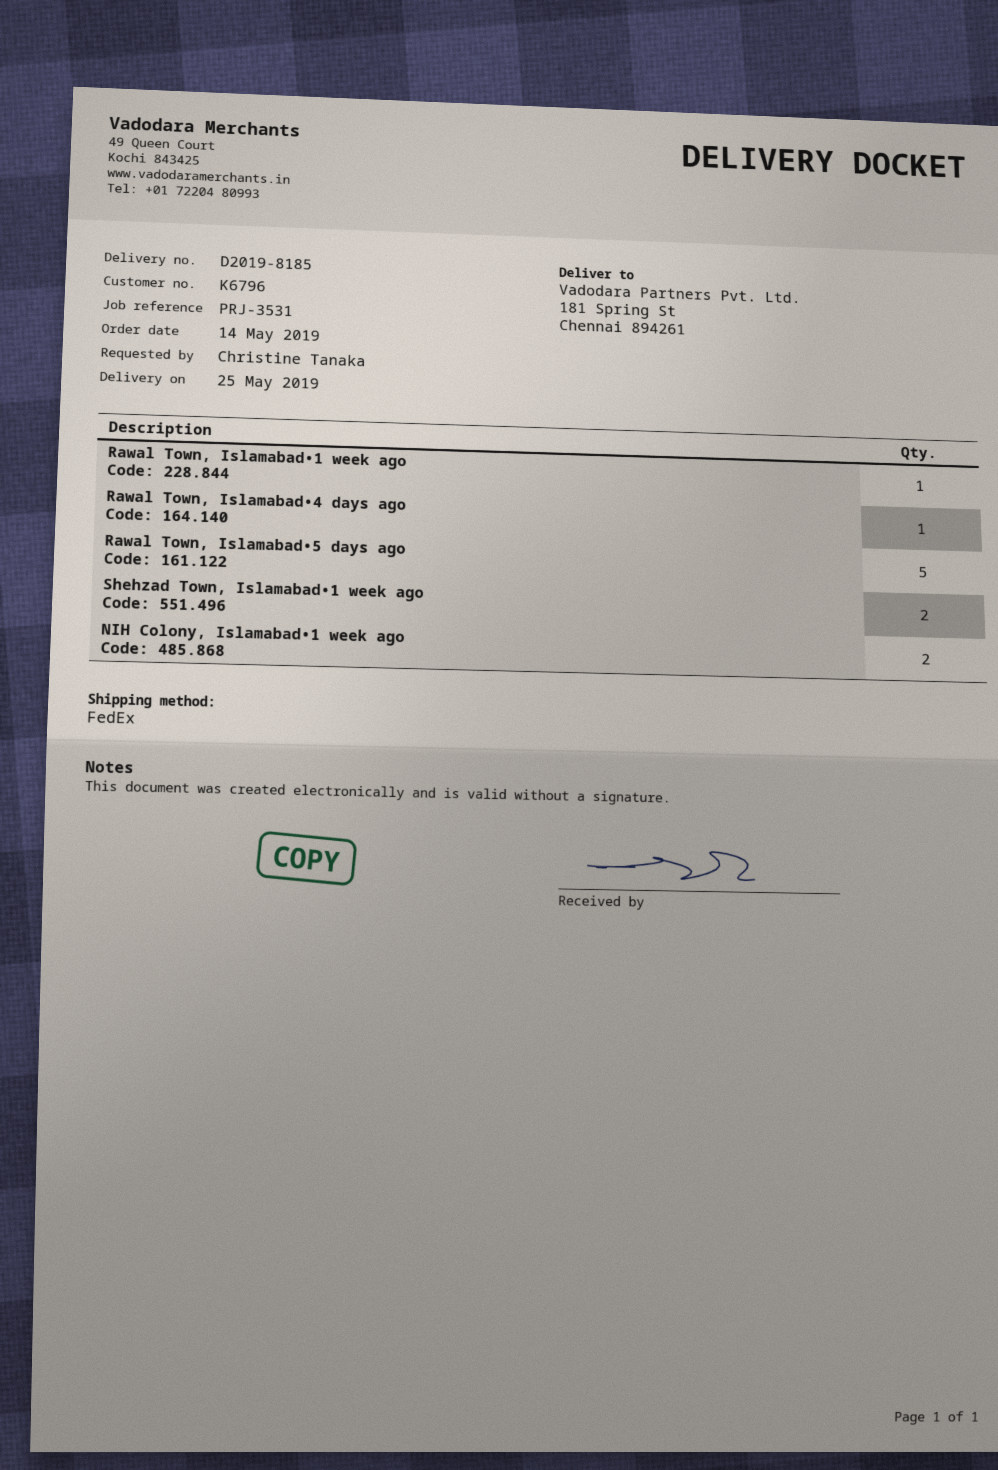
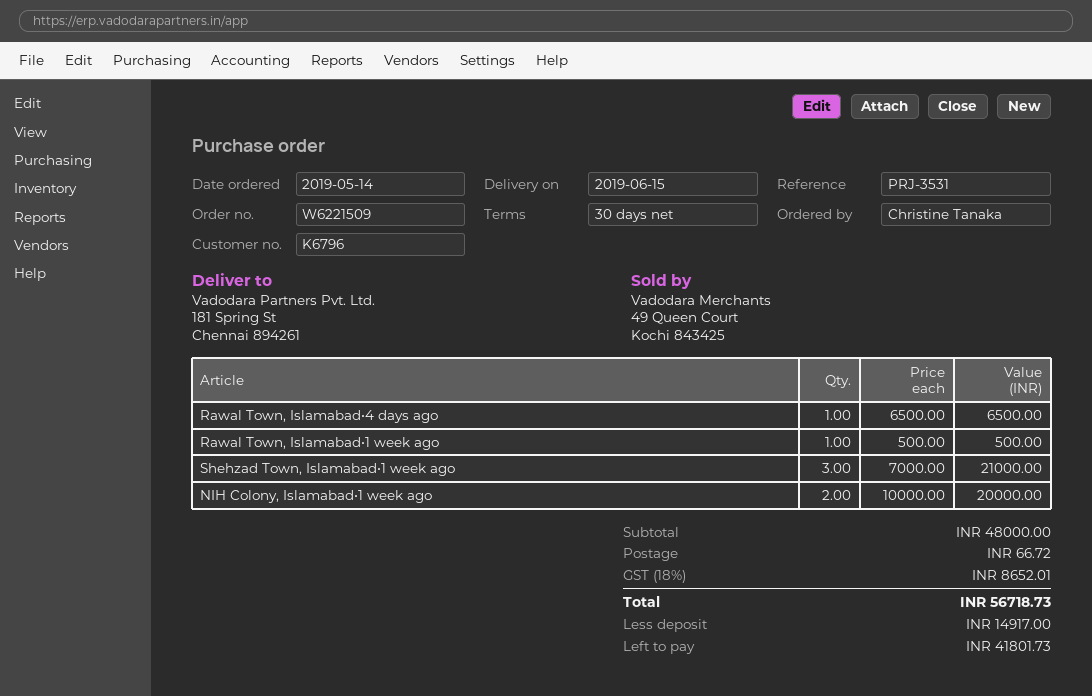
delivery date: 2019-05-25 -> 2019-06-15
Rawal Town, Islamabad•5 days ago: 5 -> none
Shehzad Town, Islamabad•1 week ago: 2 -> 3

